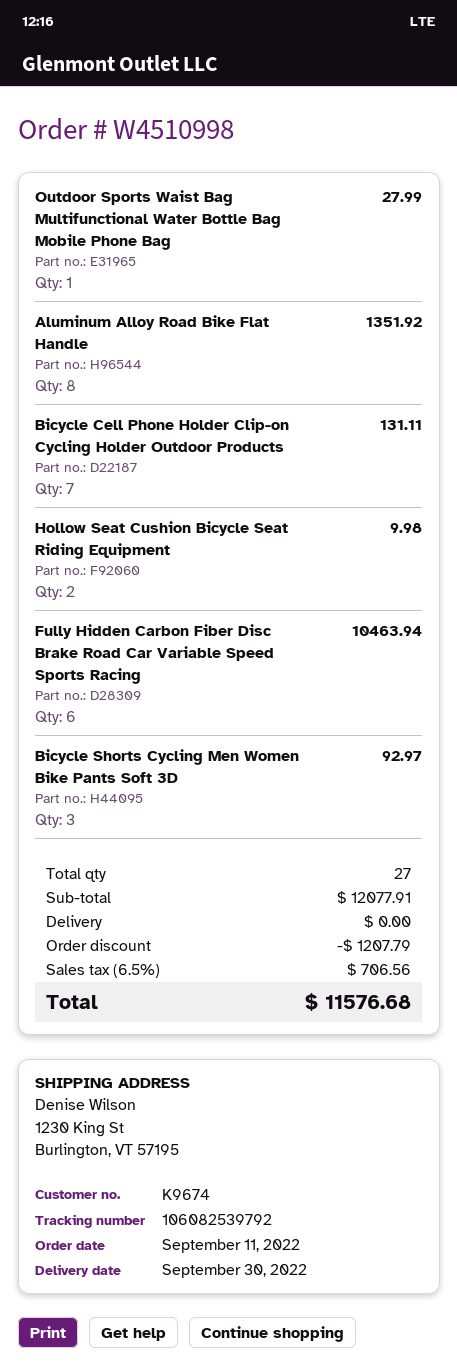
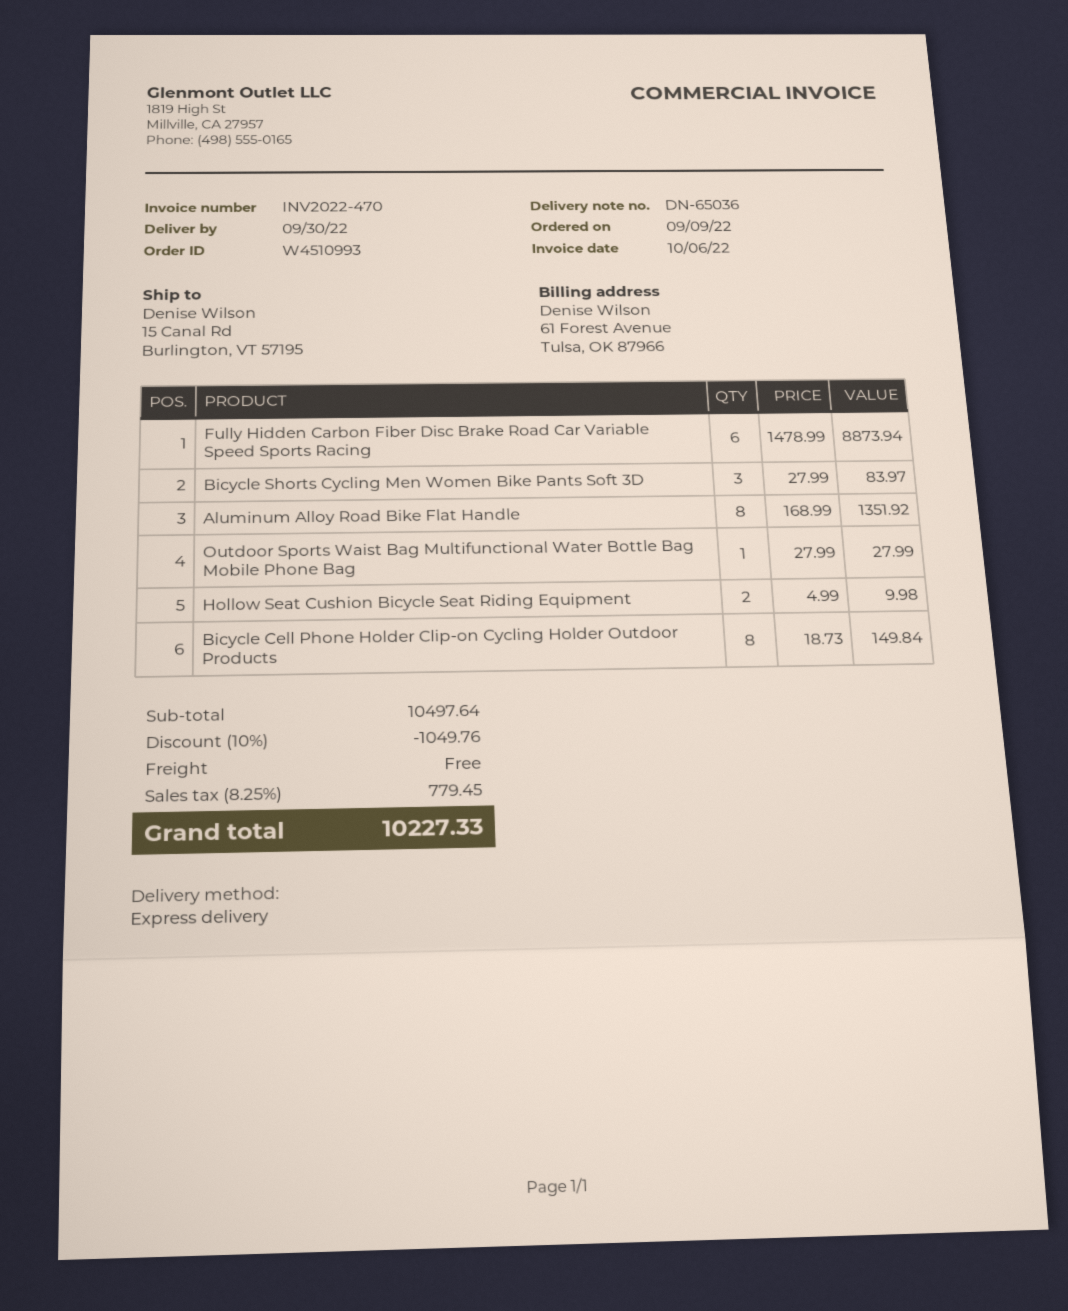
order number: W4510998 -> W4510993
order date: 2022-09-11 -> 2022-09-09
ship to: 1230 King St, Burlington, VT 57195 -> 15 Canal Rd, Burlington, VT 57195
Bicycle Cell Phone Holder Clip-on Cycling Holder Outdoor Products: 7 for 131.11 -> 8 for 149.84
Fully Hidden Carbon Fiber Disc Brake Road Car Variable Speed Sports Racing: 6 for 10463.94 -> 6 for 8873.94
Bicycle Shorts Cycling Men Women Bike Pants Soft 3D: 3 for 92.97 -> 3 for 83.97
subtotal: 12077.91 -> 10497.64
discount: 1207.79 -> 1049.76
tax: 6.5% = 706.56 -> 8.25% = 779.45
total: 11576.68 -> 10227.33

